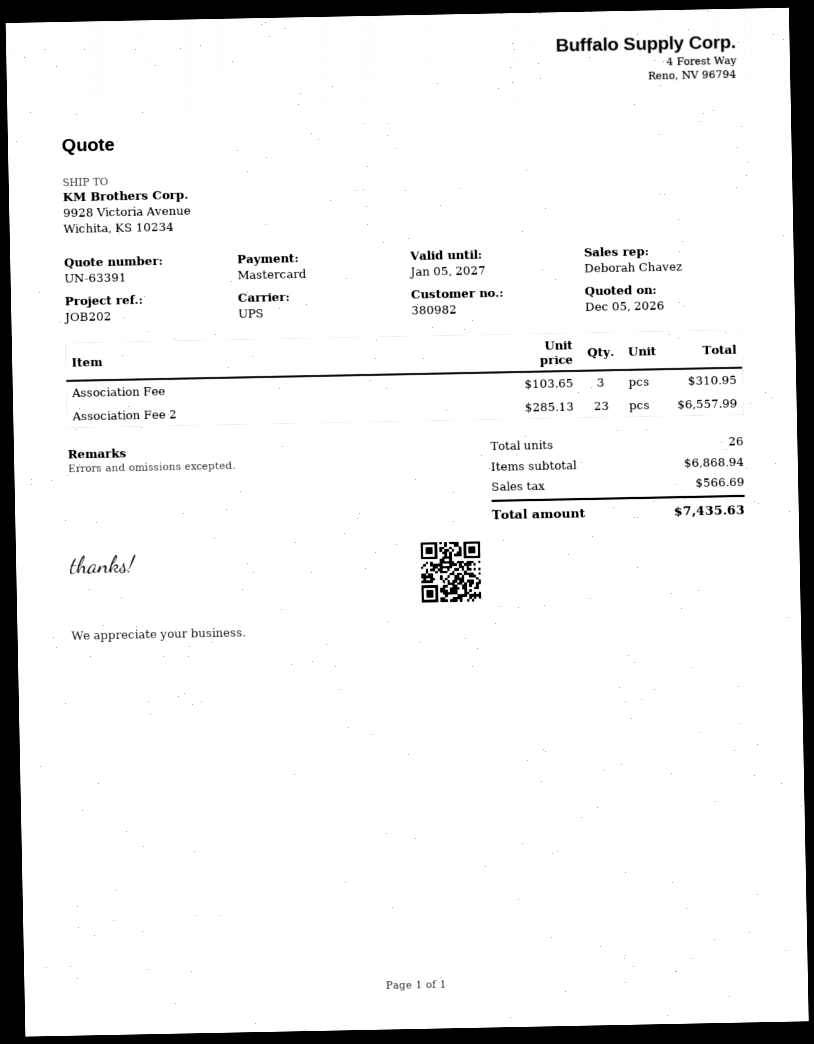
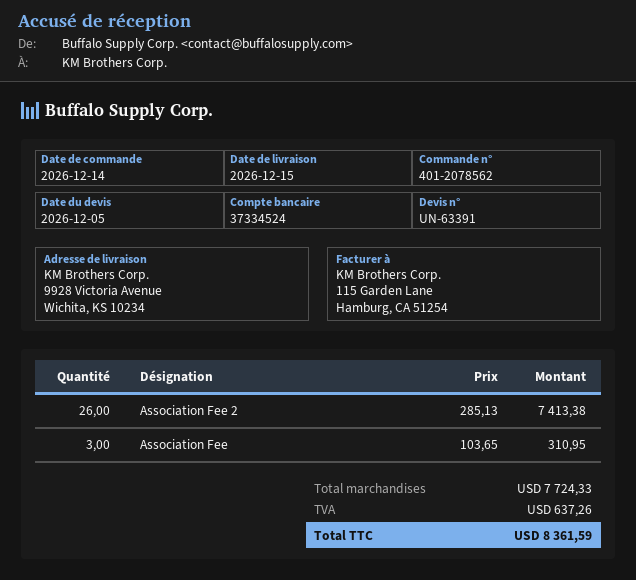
Association Fee 2: 23 x 285.13 = 6557.99 -> 26 x 285.13 = 7413.38
subtotal: 6868.94 -> 7724.33
tax: 566.69 -> 637.26
total: 7435.63 -> 8361.59

